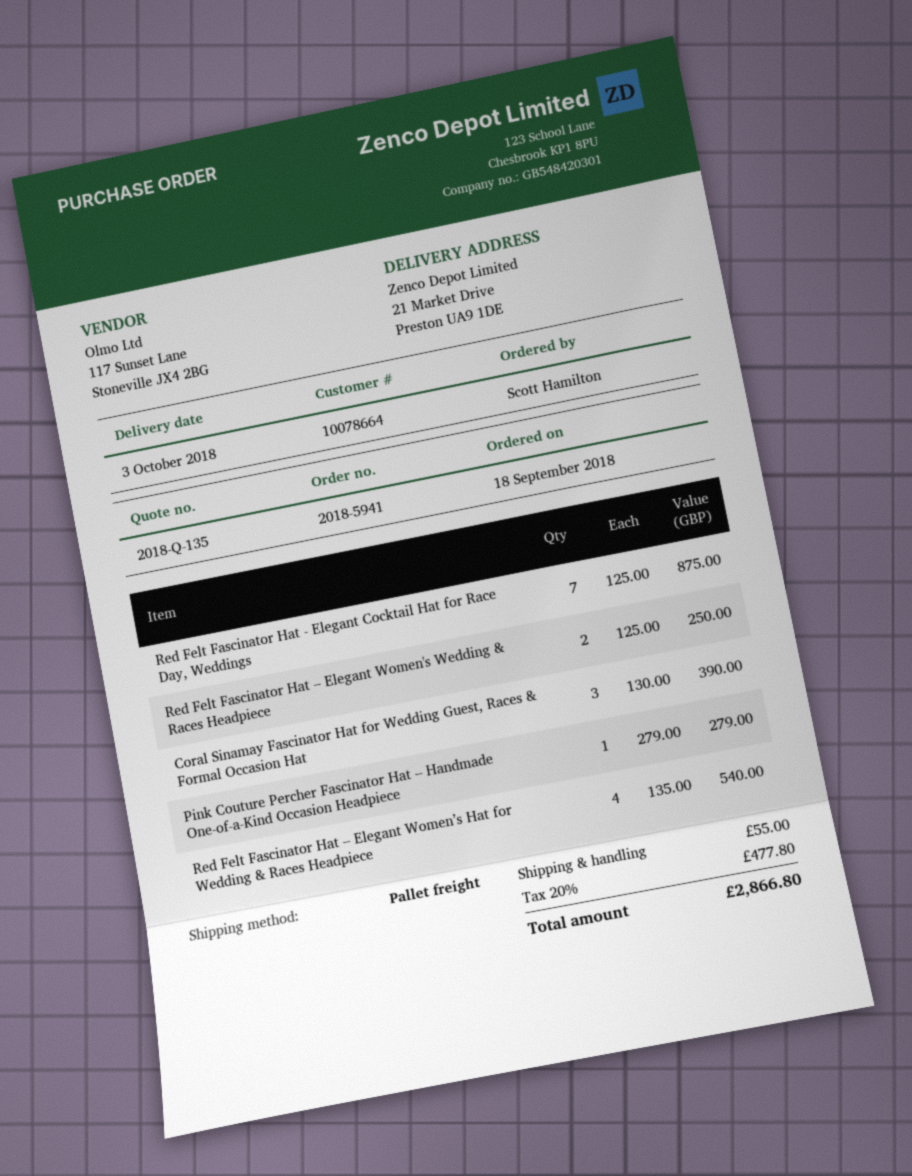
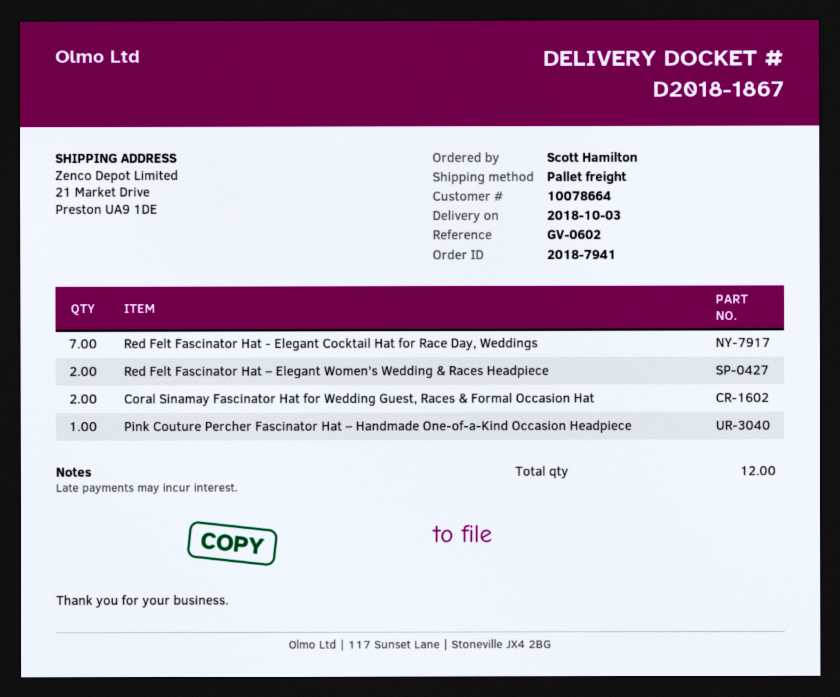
order number: 2018-5941 -> 2018-7941
Coral Sinamay Fascinator Hat for Wedding Guest, Races & Formal Occasion Hat: 3 -> 2
Red Felt Fascinator Hat – Elegant Women’s Hat for Wedding & Races Headpiece: 4 -> none

